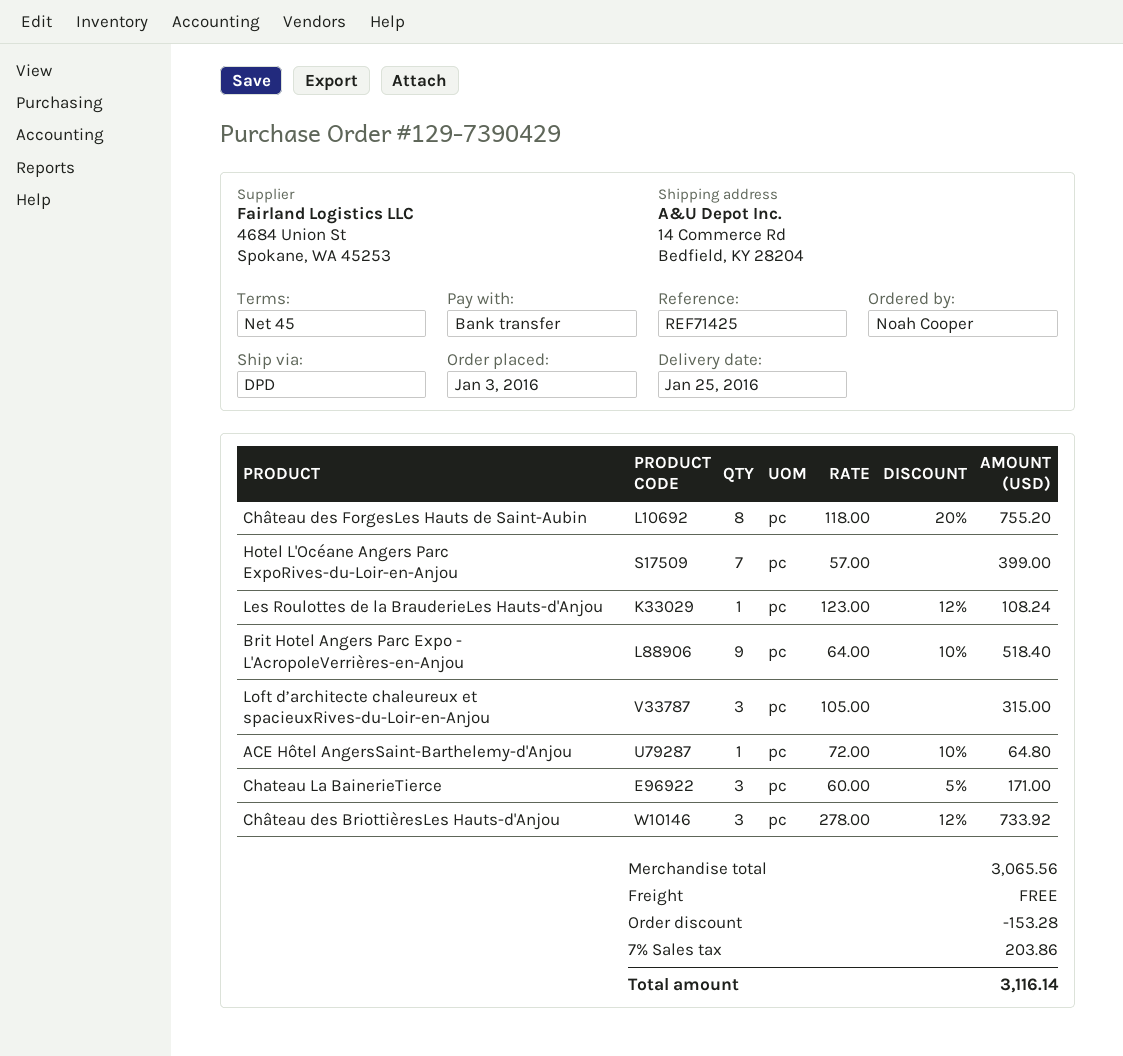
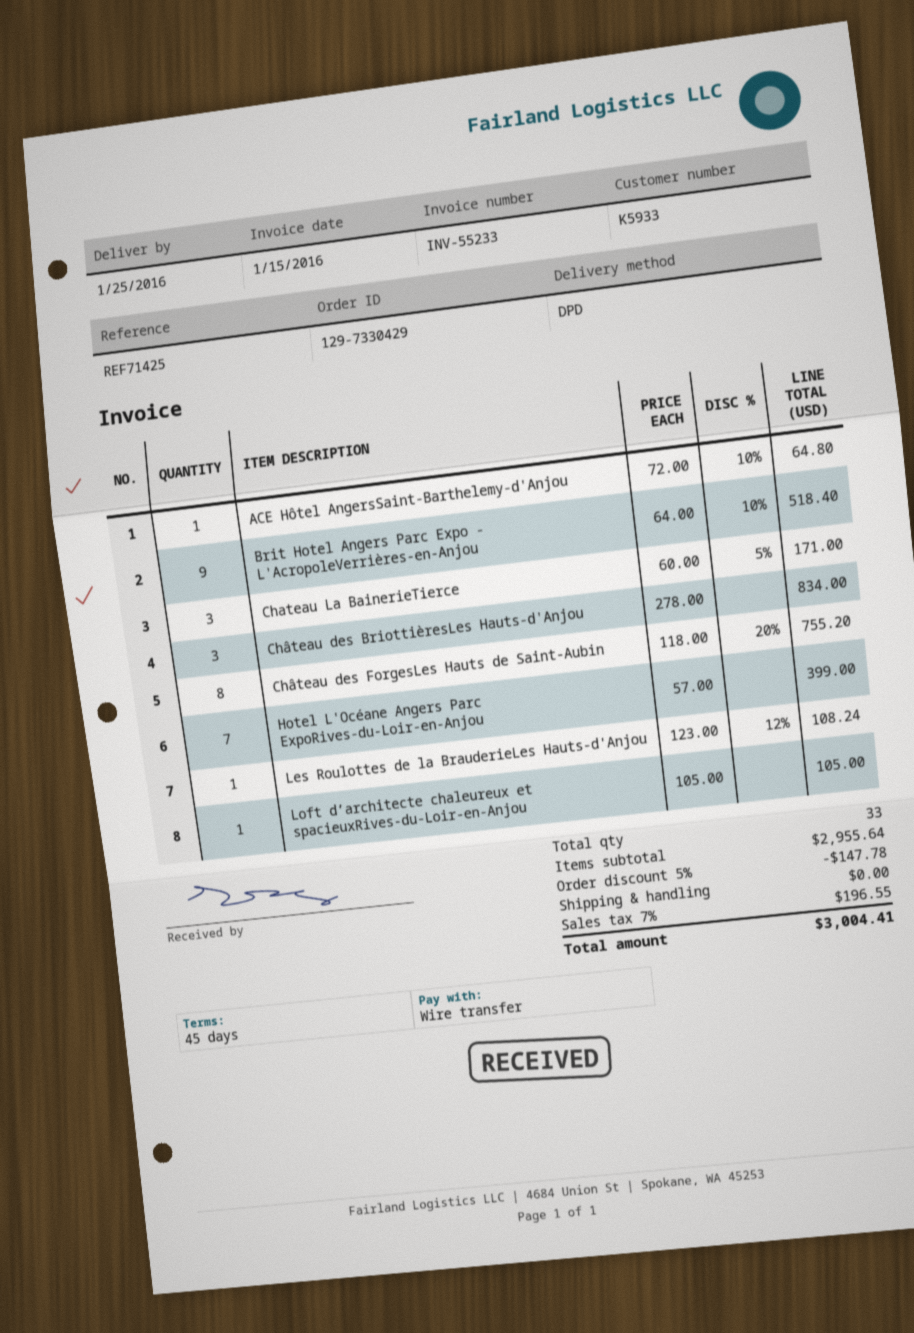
order number: 129-7390429 -> 129-7330429
Loft d’architecte chaleureux et spacieuxRives-du-Loir-en-Anjou: 3 x 105.00 = 315.00 -> 1 x 105.00 = 105.00
Château des BriottièresLes Hauts-d'Anjou: 3 x 278.00 - 12% = 733.92 -> 3 x 278.00 = 834.00
subtotal: 3065.56 -> 2955.64
discount: 153.28 -> 147.78
tax: 7% = 203.86 -> 7% = 196.55
total: 3116.14 -> 3004.41

